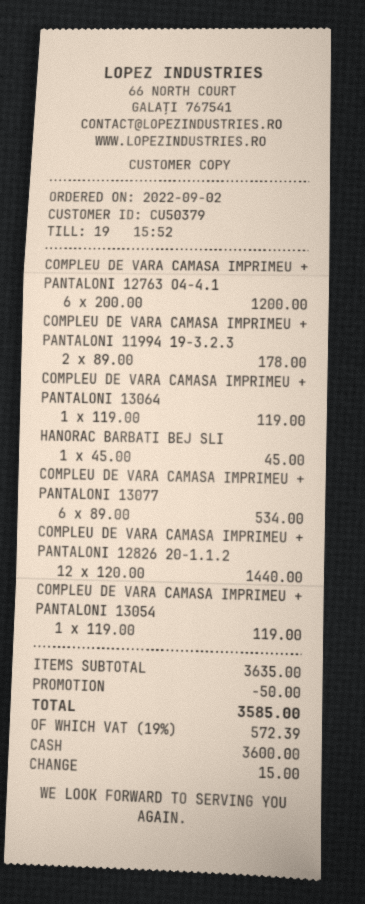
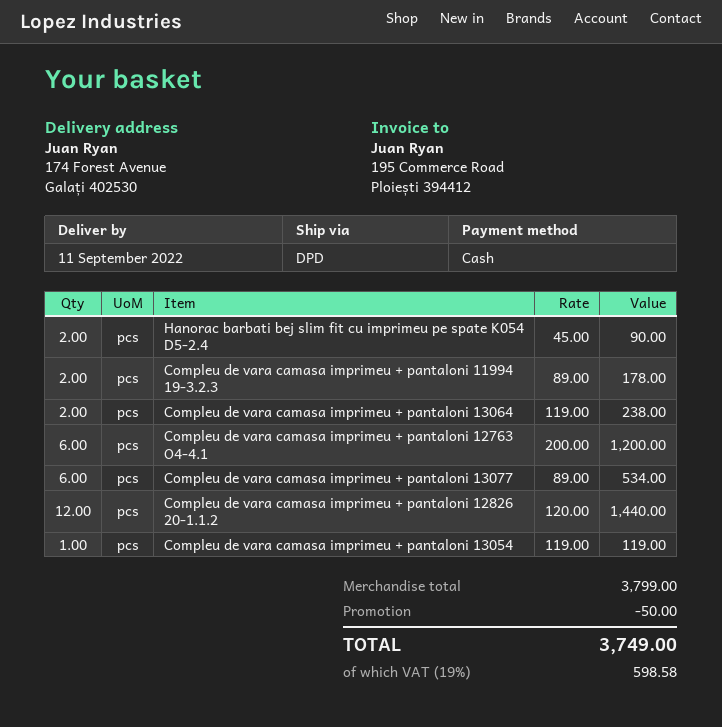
COMPLEU DE VARA CAMASA IMPRIMEU + PANTALONI 13064: 1 x 119.00 = 119.00 -> 2 x 119.00 = 238.00
HANORAC BARBATI BEJ SLI: 1 x 45.00 = 45.00 -> 2 x 45.00 = 90.00
subtotal: 3635.00 -> 3799.00
tax: 19% = 572.39 -> 19% = 598.58
total: 3585.00 -> 3749.00

